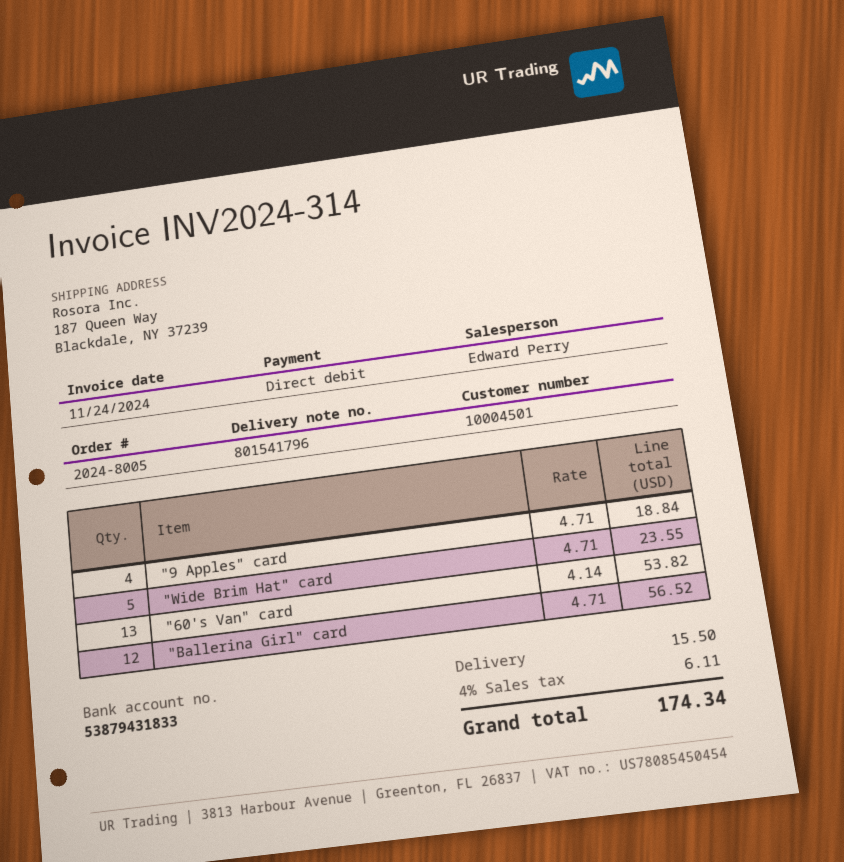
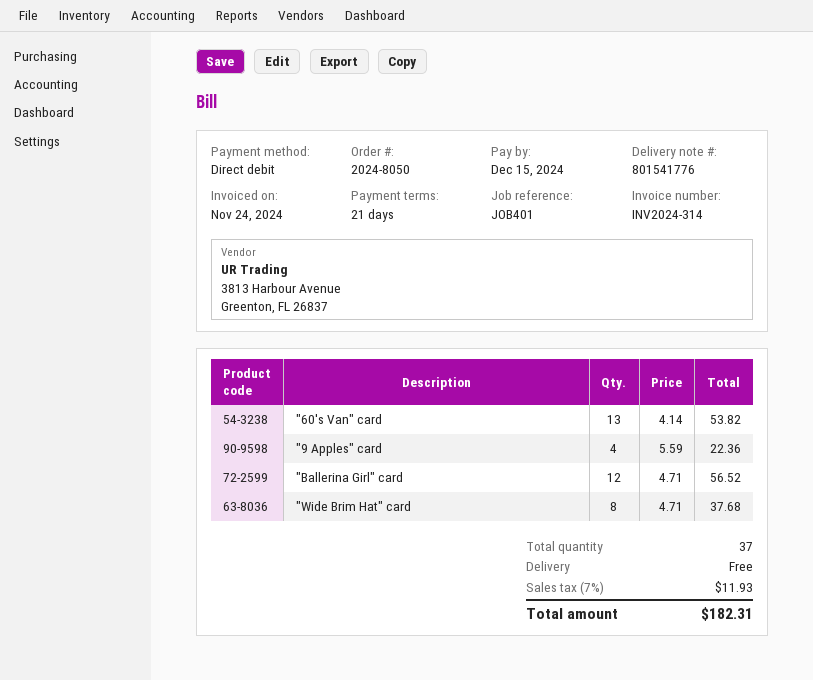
order number: 2024-8005 -> 2024-8050
delivery note number: 801541796 -> 801541776
"9 Apples" card: 4 x 4.71 = 18.84 -> 4 x 5.59 = 22.36
"Wide Brim Hat" card: 5 x 4.71 = 23.55 -> 8 x 4.71 = 37.68
shipping: 15.50 -> 0.00
tax: 4% = 6.11 -> 7% = 11.93
total: 174.34 -> 182.31

